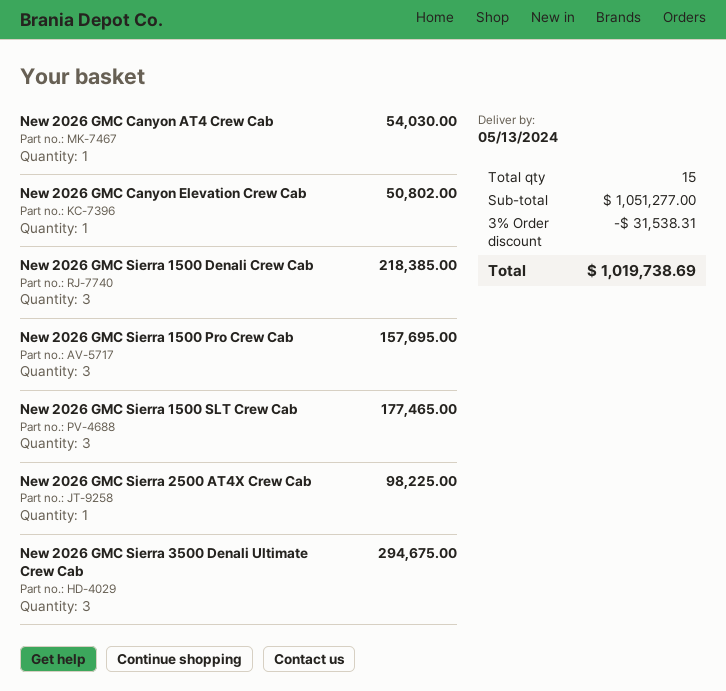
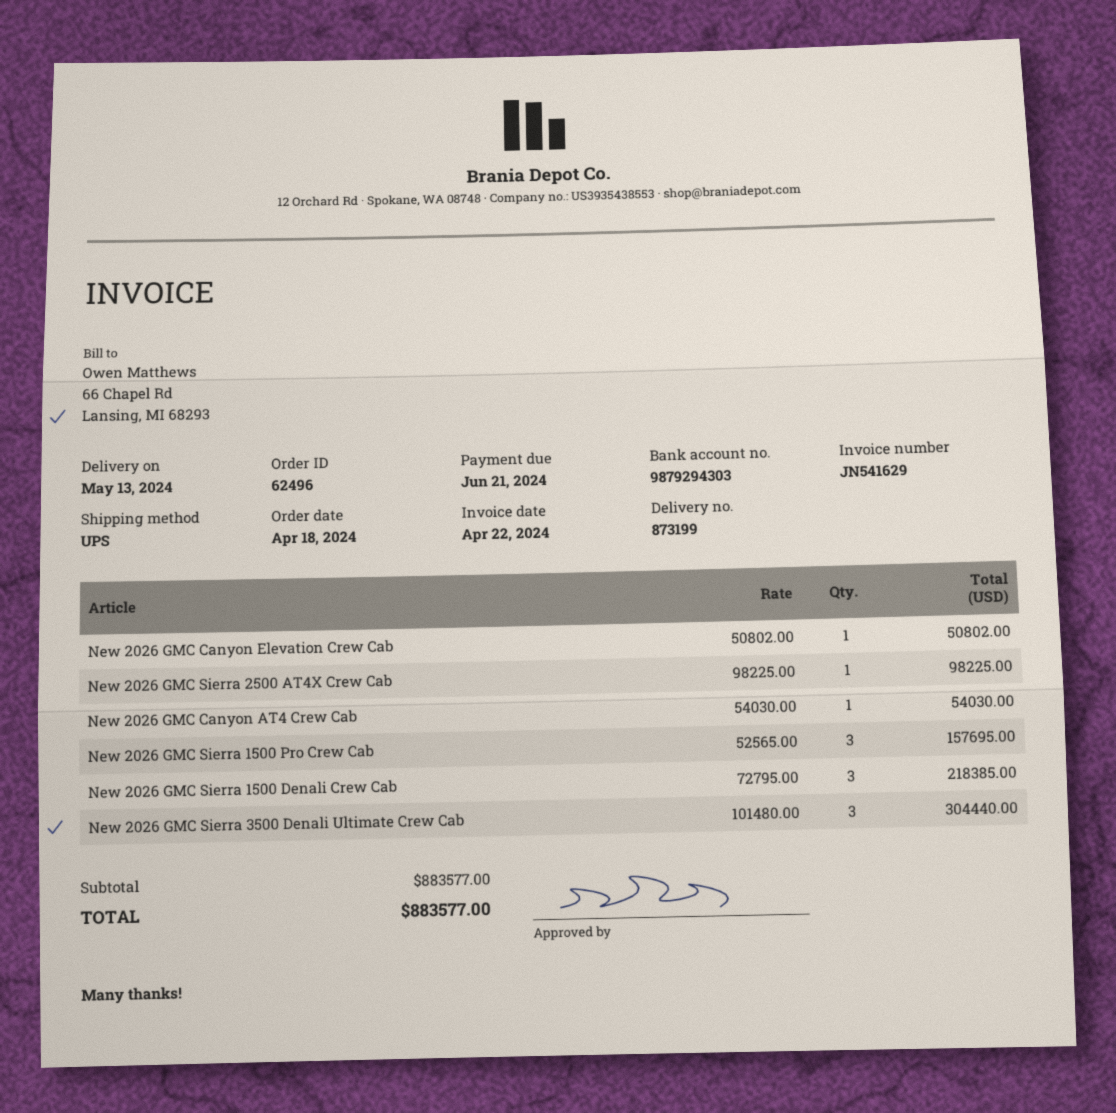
New 2026 GMC Sierra 1500 SLT Crew Cab: 3 for 177465.00 -> none
New 2026 GMC Sierra 3500 Denali Ultimate Crew Cab: 3 for 294675.00 -> 3 for 304440.00
subtotal: 1051277.00 -> 883577.00
discount: 3% = 31538.31 -> none
total: 1019738.69 -> 883577.00

